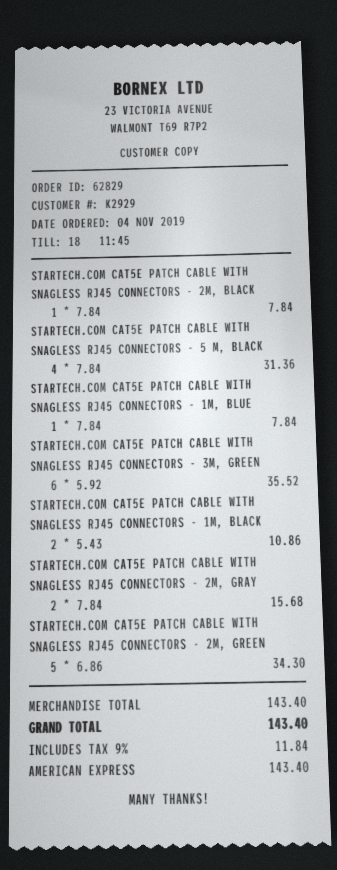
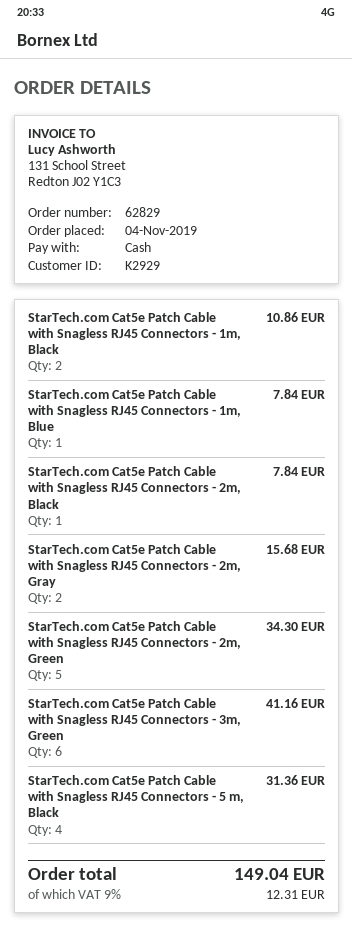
payment method: American Express -> cash
STARTECH.COM CAT5E PATCH CABLE WITH SNAGLESS RJ45 CONNECTORS - 3M, GREEN: 6 for 35.52 -> 6 for 41.16
tax: 9% = 11.84 -> 9% = 12.31
total: 143.40 -> 149.04

